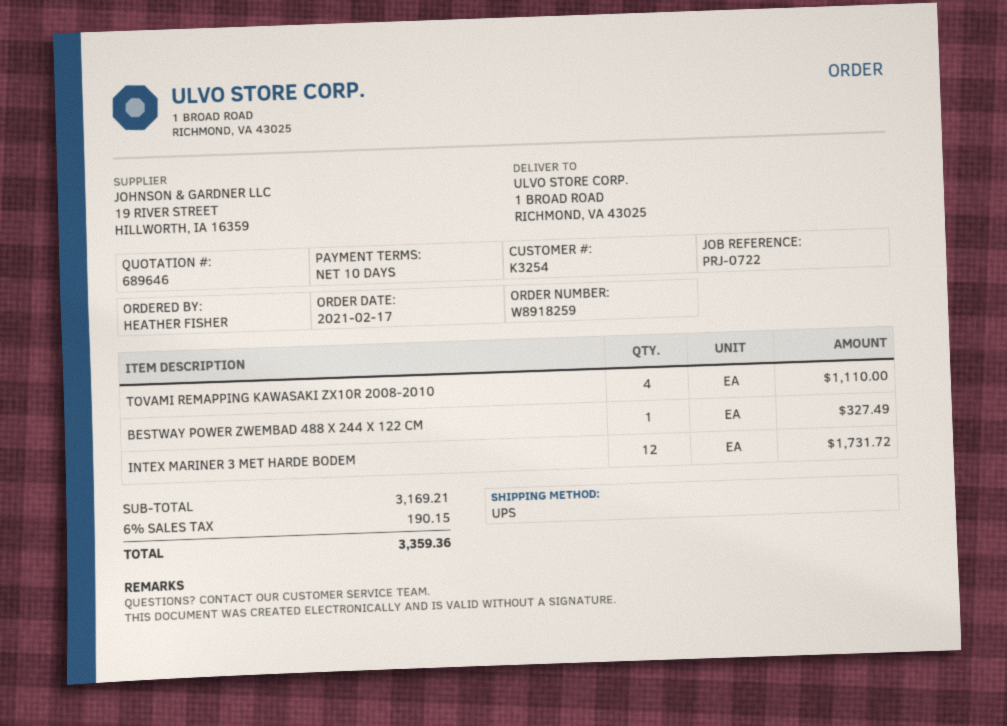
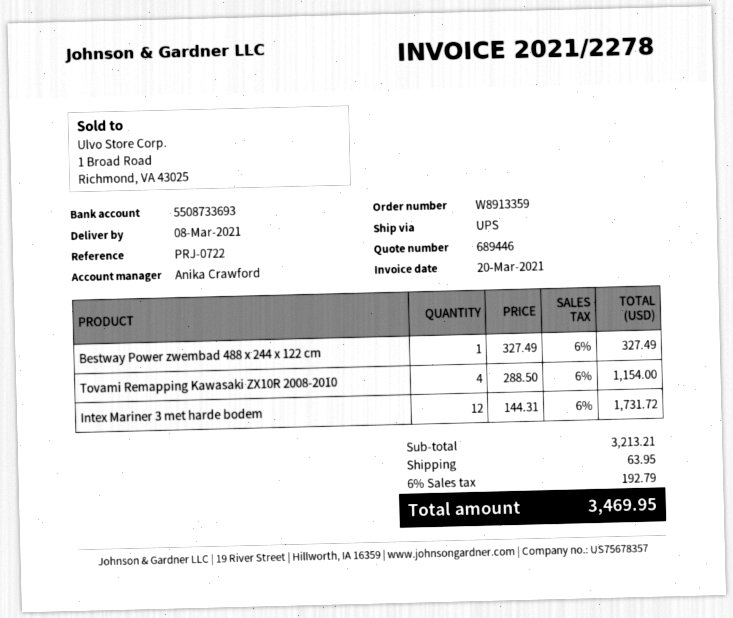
quote number: 689646 -> 689446
order number: W8918259 -> W8913359
TOVAMI REMAPPING KAWASAKI ZX10R 2008-2010: 4 for 1110.00 -> 4 for 1154.00
subtotal: 3169.21 -> 3213.21
shipping: none -> 63.95
tax: 6% = 190.15 -> 6% = 192.79
total: 3359.36 -> 3469.95

